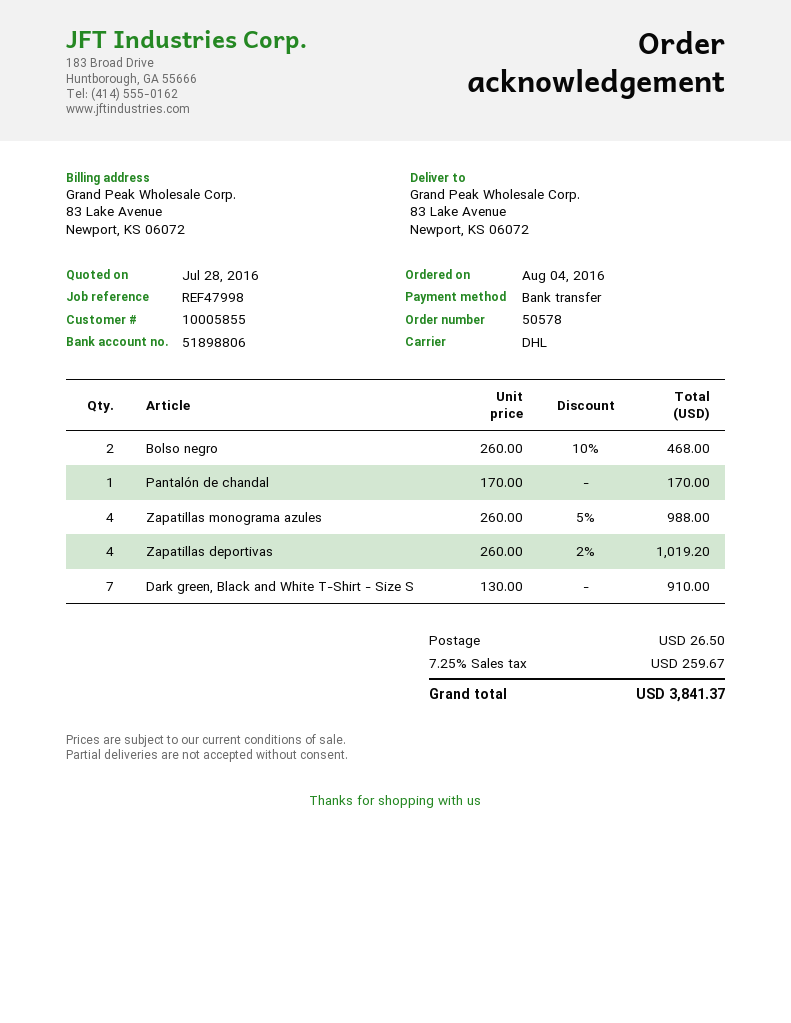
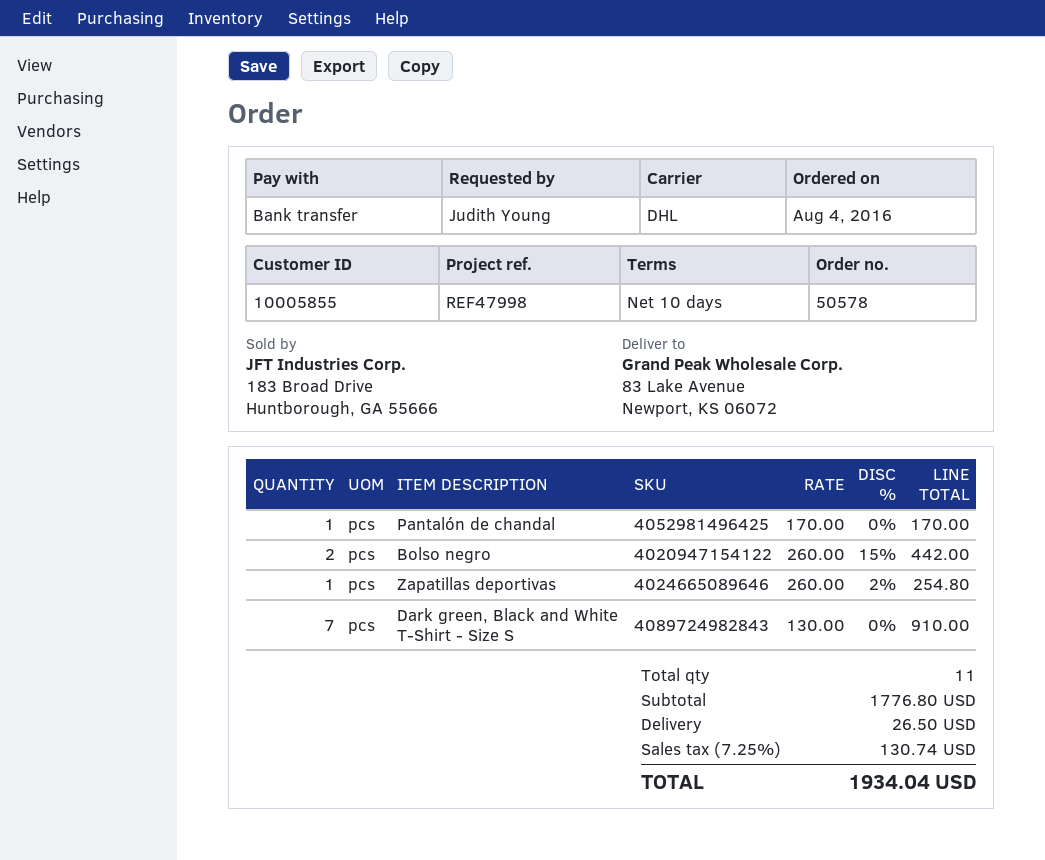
Bolso negro: 2 x 260.00 - 10% = 468.00 -> 2 x 260.00 - 15% = 442.00
Zapatillas monograma azules: 4 x 260.00 - 5% = 988.00 -> none
Zapatillas deportivas: 4 x 260.00 - 2% = 1019.20 -> 1 x 260.00 - 2% = 254.80
tax: 7.25% = 259.67 -> 7.25% = 130.74
total: 3841.37 -> 1934.04

